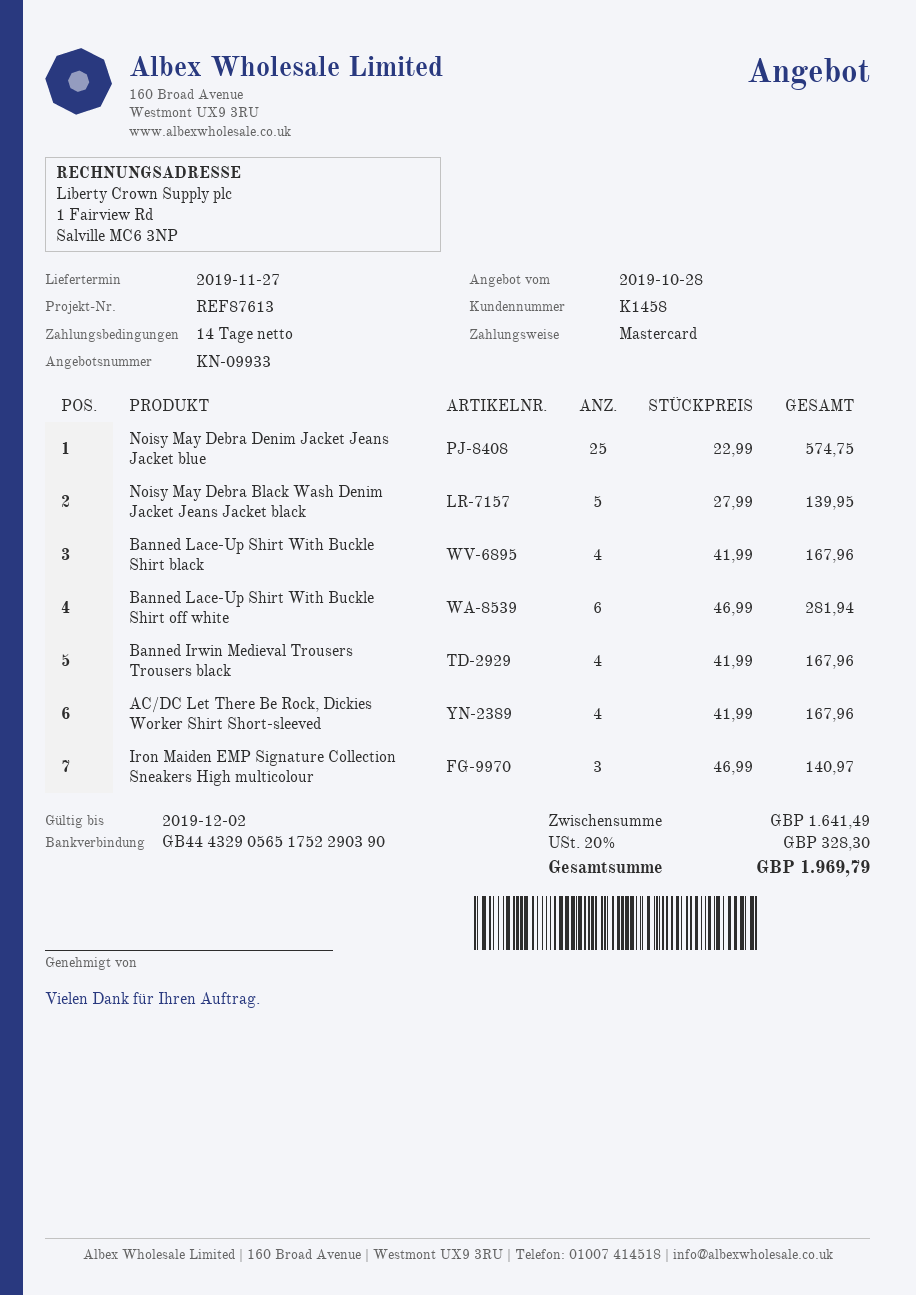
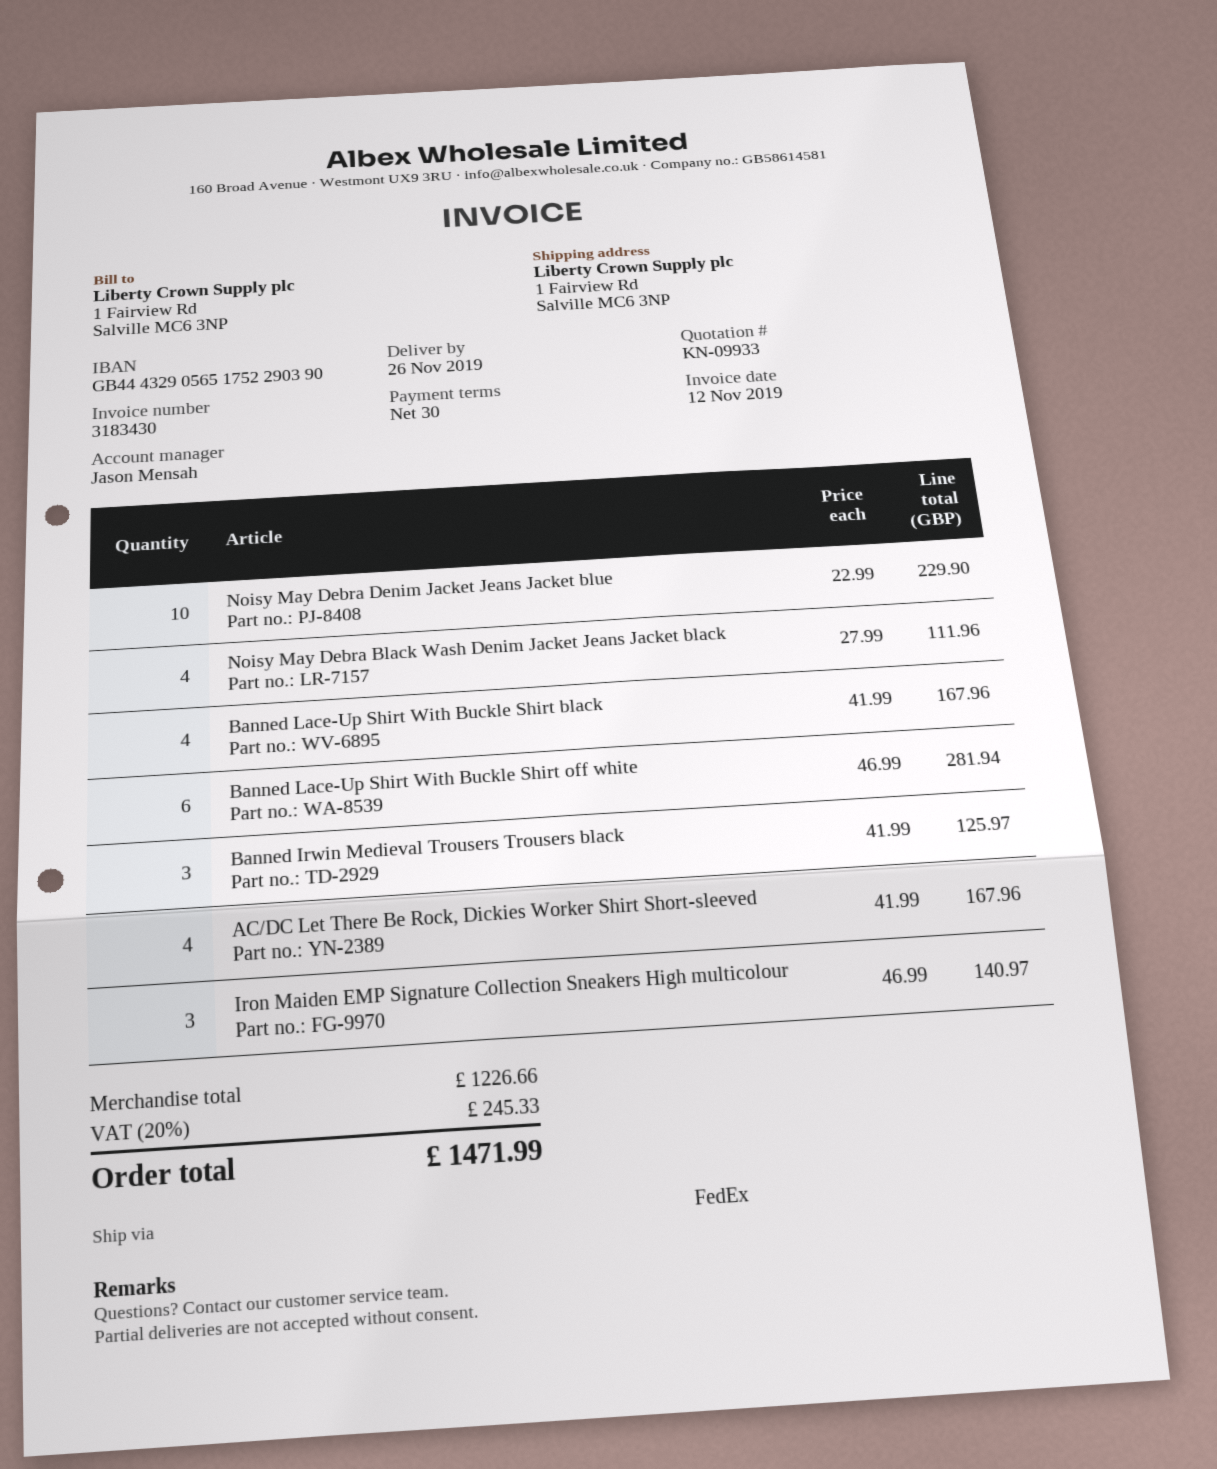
delivery date: 2019-11-27 -> 2019-11-26
payment terms: 14 days -> 30 days
Noisy May Debra Denim Jacket Jeans Jacket blue: 25 x 22.99 = 574.75 -> 10 x 22.99 = 229.90
Noisy May Debra Black Wash Denim Jacket Jeans Jacket black: 5 x 27.99 = 139.95 -> 4 x 27.99 = 111.96
Banned Irwin Medieval Trousers Trousers black: 4 x 41.99 = 167.96 -> 3 x 41.99 = 125.97
subtotal: 1641.49 -> 1226.66
tax: 20% = 328.30 -> 20% = 245.33
total: 1969.79 -> 1471.99

